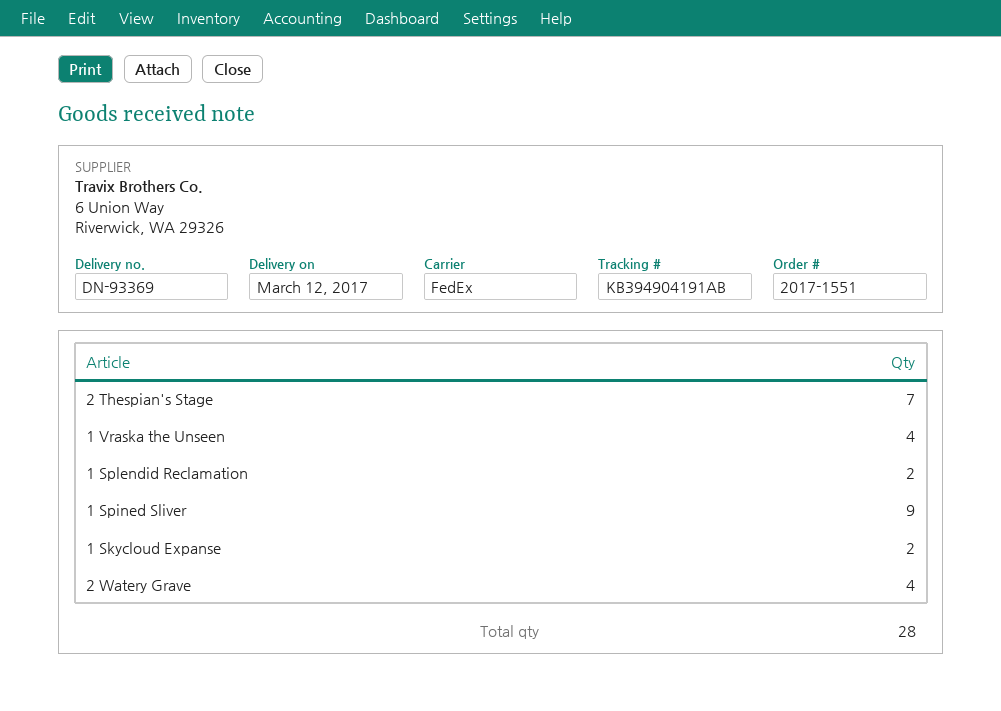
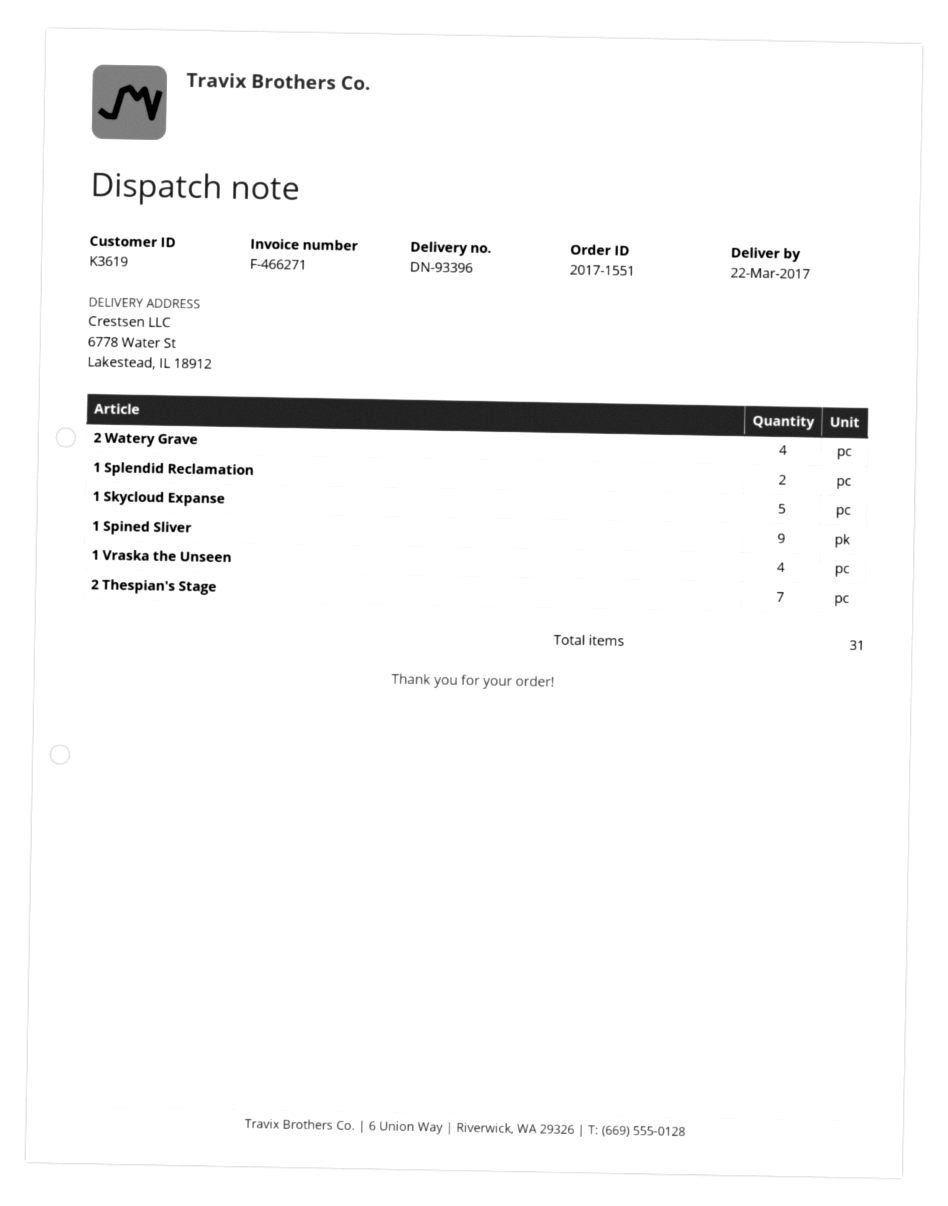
delivery note number: DN-93369 -> DN-93396
delivery date: 2017-03-12 -> 2017-03-22
1 Skycloud Expanse: 2 -> 5
total quantity: 28 -> 31

